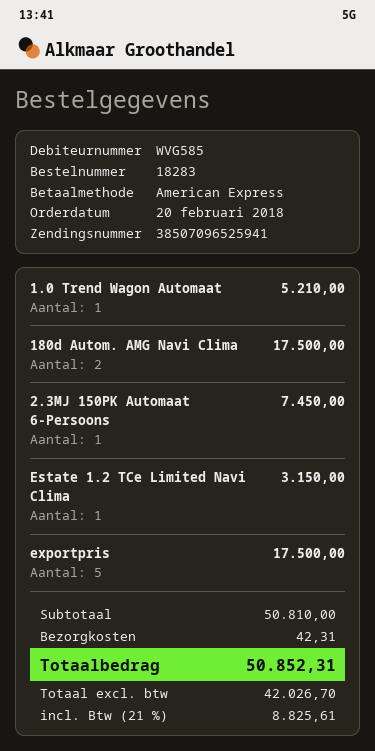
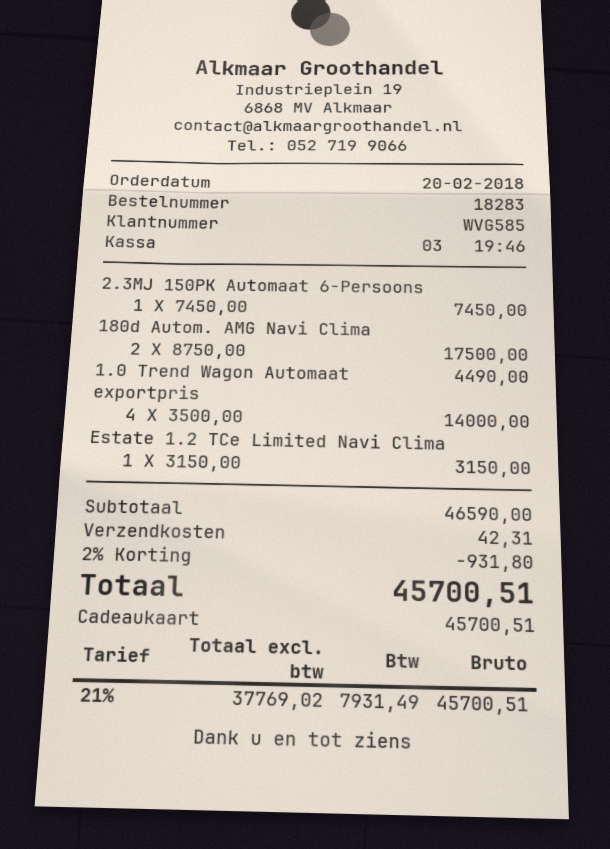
payment method: American Express -> gift card
1.0 Trend Wagon Automaat: 1 for 5210.00 -> 1 for 4490.00
exportpris: 5 for 17500.00 -> 4 for 14000.00
subtotal: 50810.00 -> 46590.00
discount: none -> 2% = 931.80
net: 42026.70 -> 37769.02
tax: 21% = 8825.61 -> 21% = 7931.49
total: 50852.31 -> 45700.51

